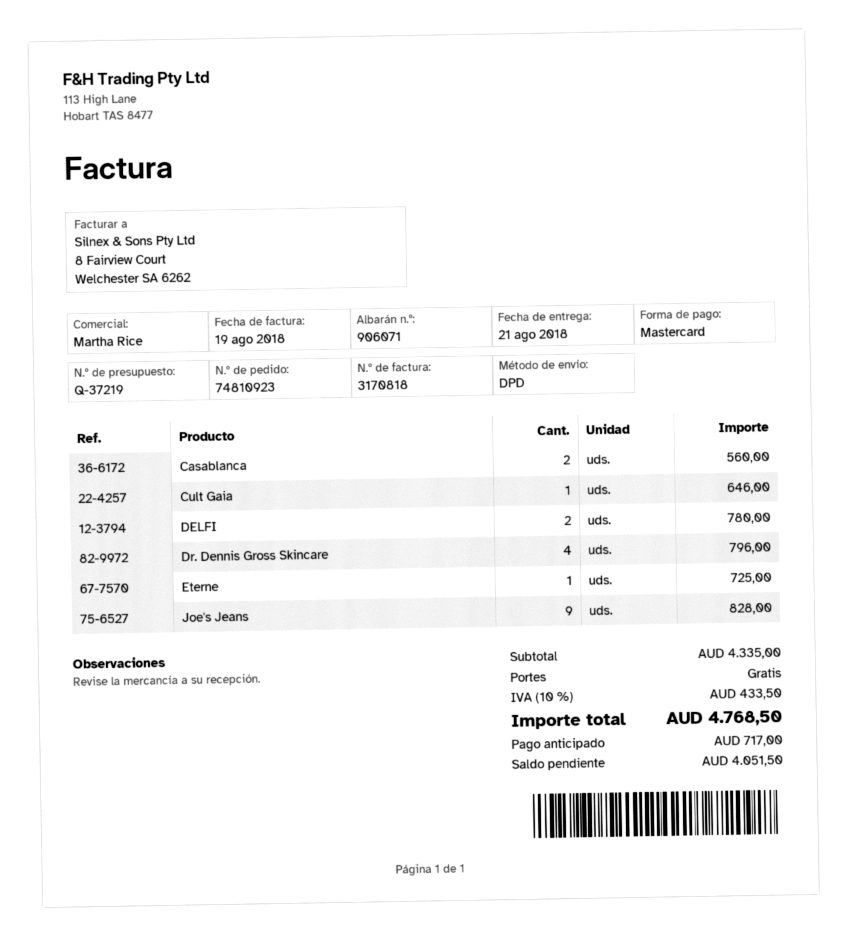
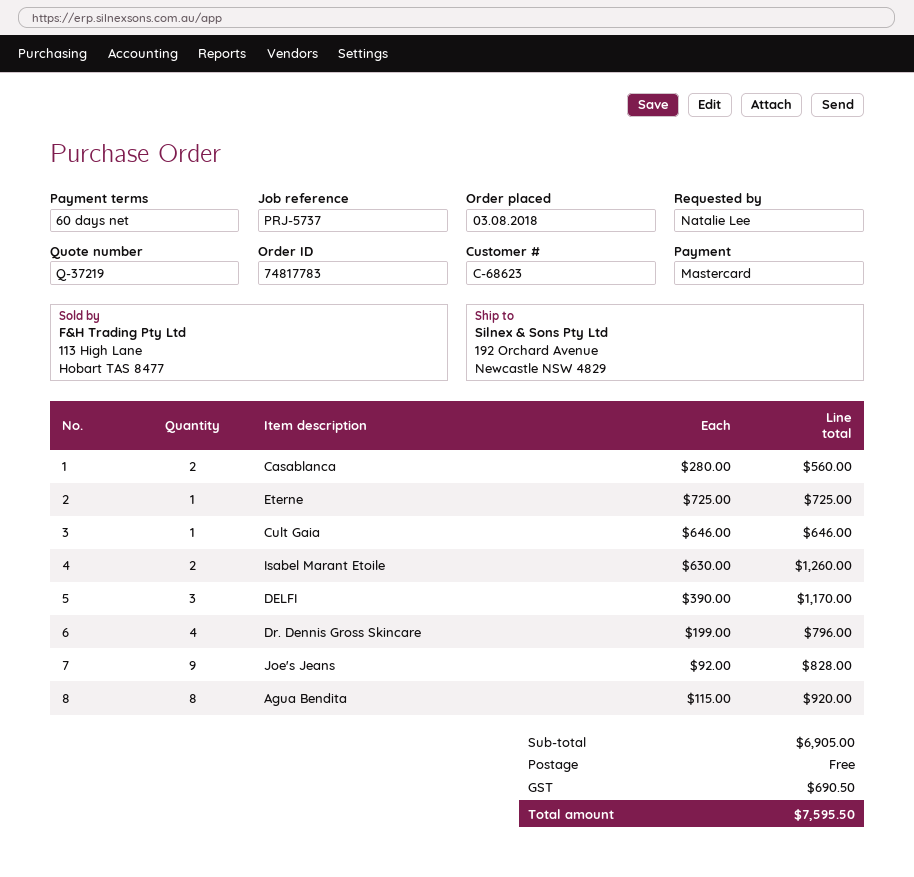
order number: 74810923 -> 74817783
DELFI: 2 for 780.00 -> 3 for 1170.00
Isabel Marant Etoile: none -> 2 for 1260.00
Agua Bendita: none -> 8 for 920.00
subtotal: 4335.00 -> 6905.00
tax: 433.50 -> 690.50
total: 4768.50 -> 7595.50

